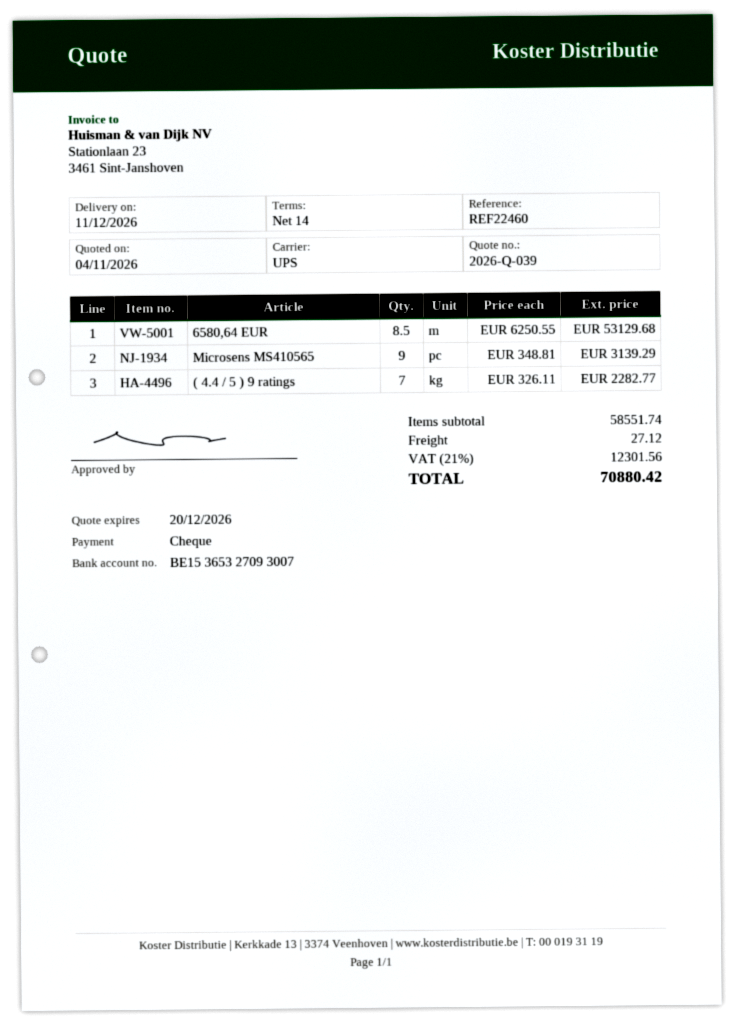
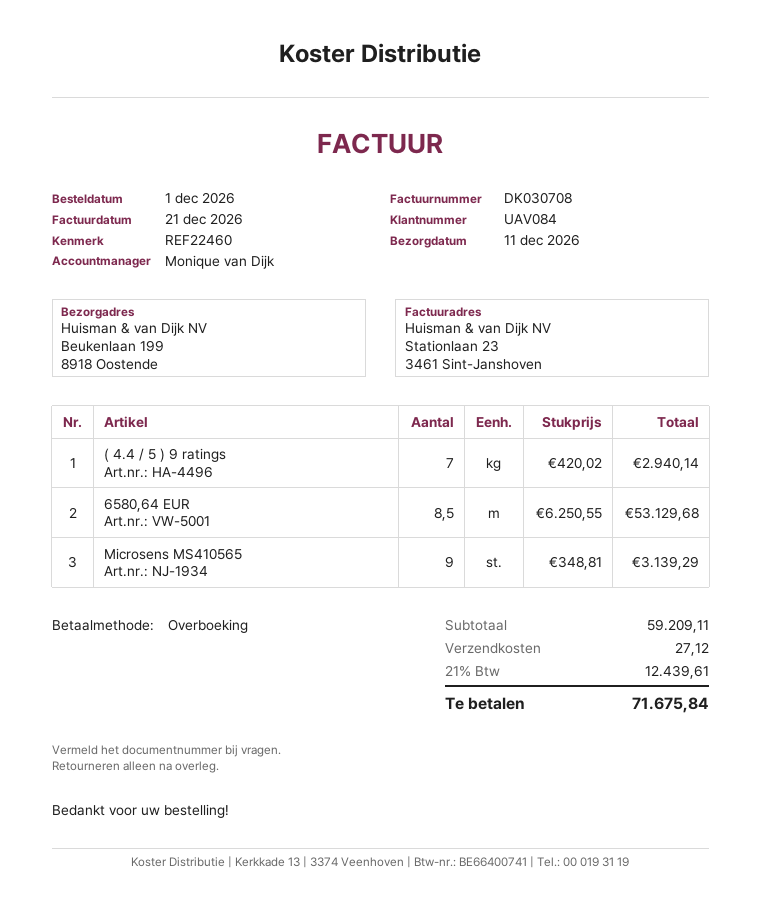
payment method: cheque -> bank transfer
( 4.4 / 5 ) 9 ratings: 7 x 326.11 = 2282.77 -> 7 x 420.02 = 2940.14
subtotal: 58551.74 -> 59209.11
tax: 21% = 12301.56 -> 21% = 12439.61
total: 70880.42 -> 71675.84

